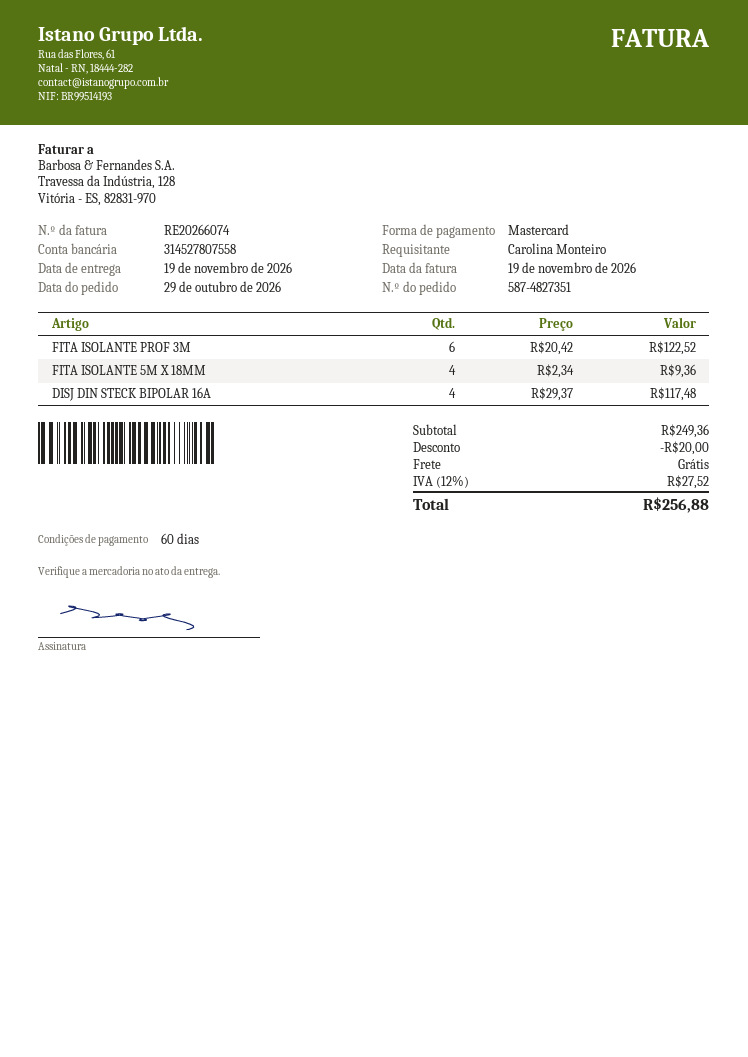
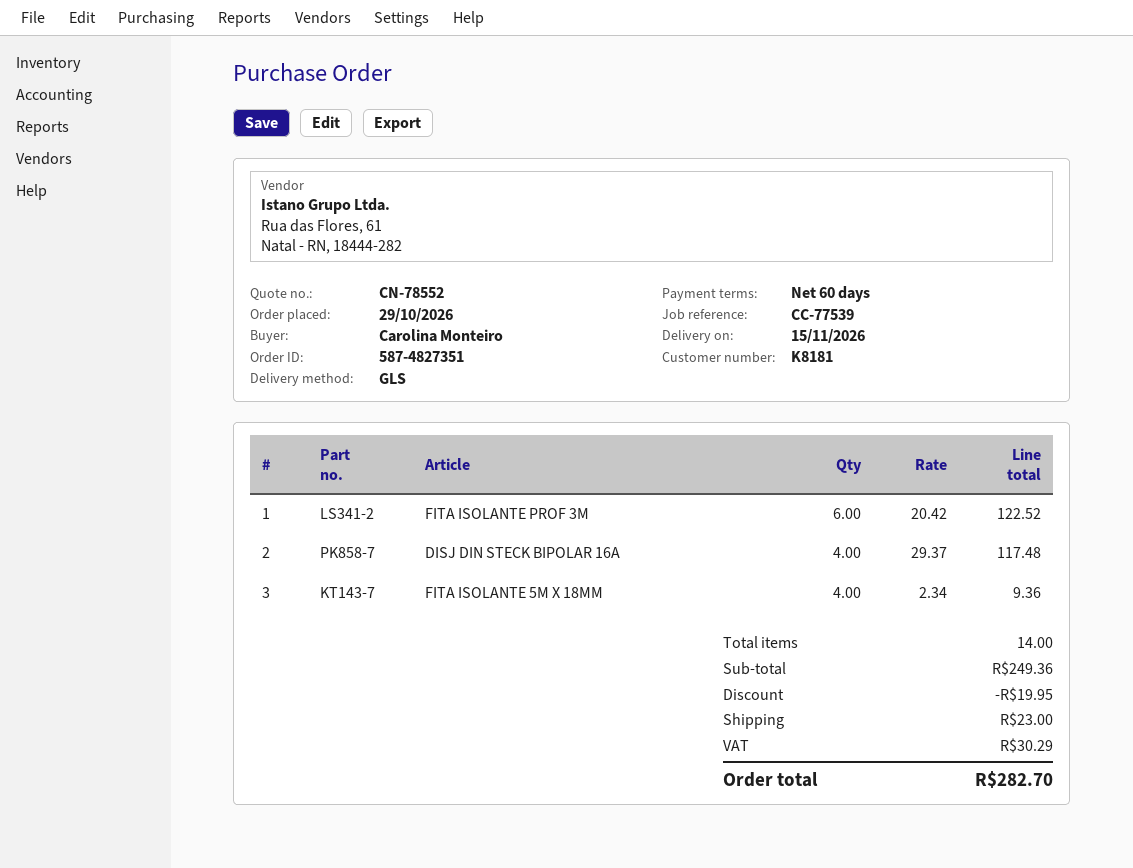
delivery date: 2026-11-19 -> 2026-11-15
discount: 20.00 -> 19.95
shipping: 0.00 -> 23.00
tax: 27.52 -> 30.29
total: 256.88 -> 282.70

